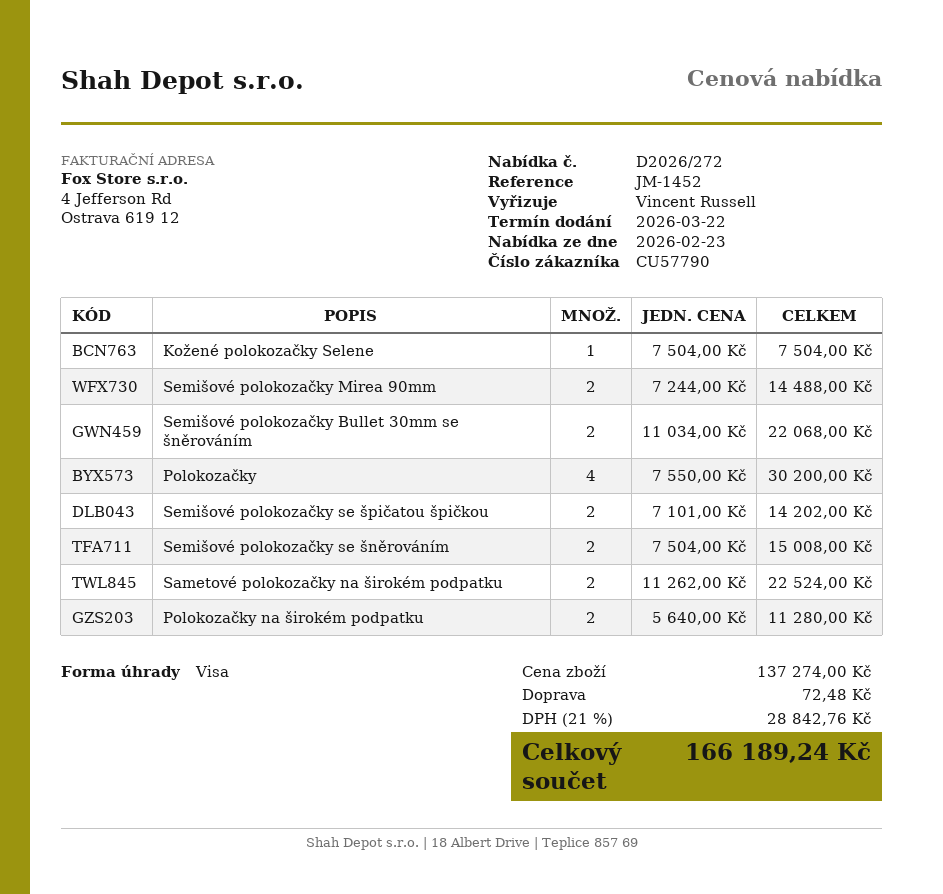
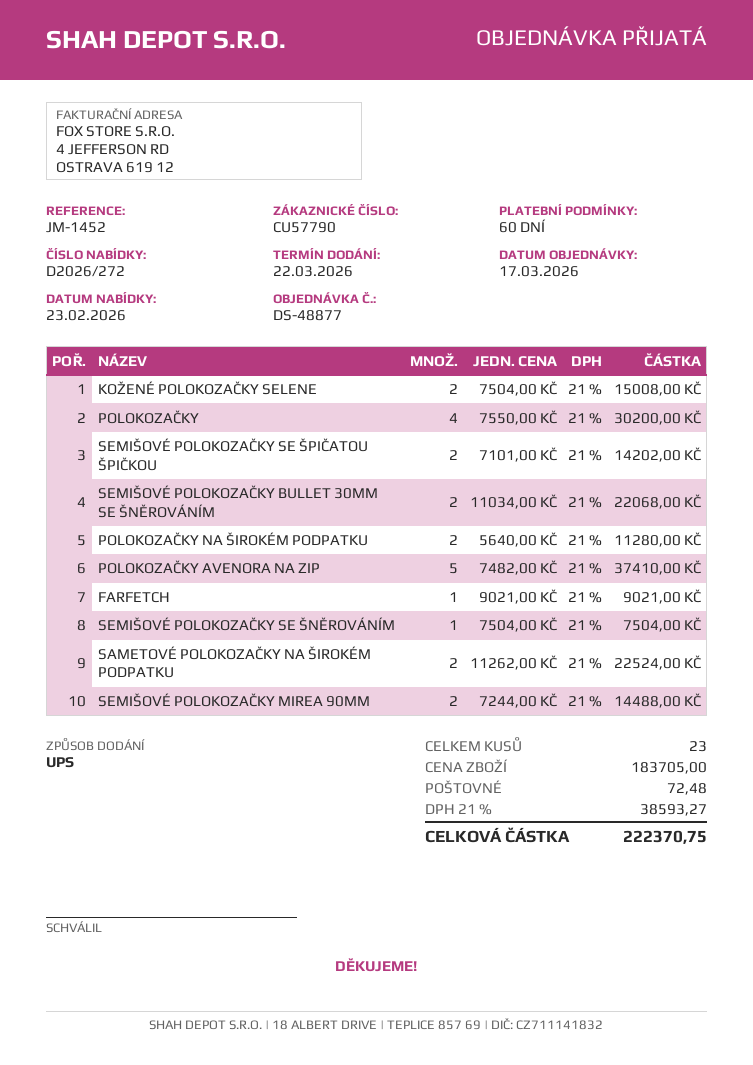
Kožené polokozačky Selene: 1 x 7504.00 = 7504.00 -> 2 x 7504.00 = 15008.00
Semišové polokozačky se šněrováním: 2 x 7504.00 = 15008.00 -> 1 x 7504.00 = 7504.00
POLOKOZAČKY AVENORA NA ZIP: none -> 5 x 7482.00 = 37410.00
FARFETCH: none -> 1 x 9021.00 = 9021.00
subtotal: 137274.00 -> 183705.00
tax: 21% = 28842.76 -> 21% = 38593.27
total: 166189.24 -> 222370.75

